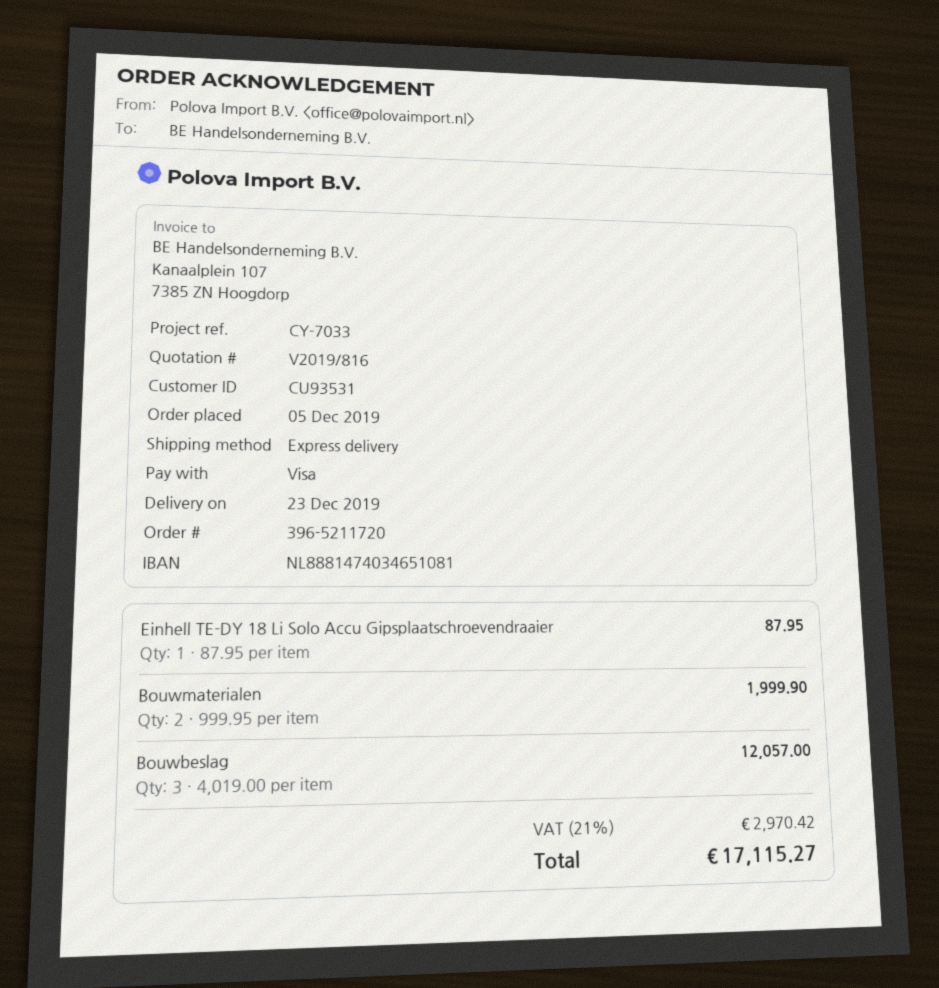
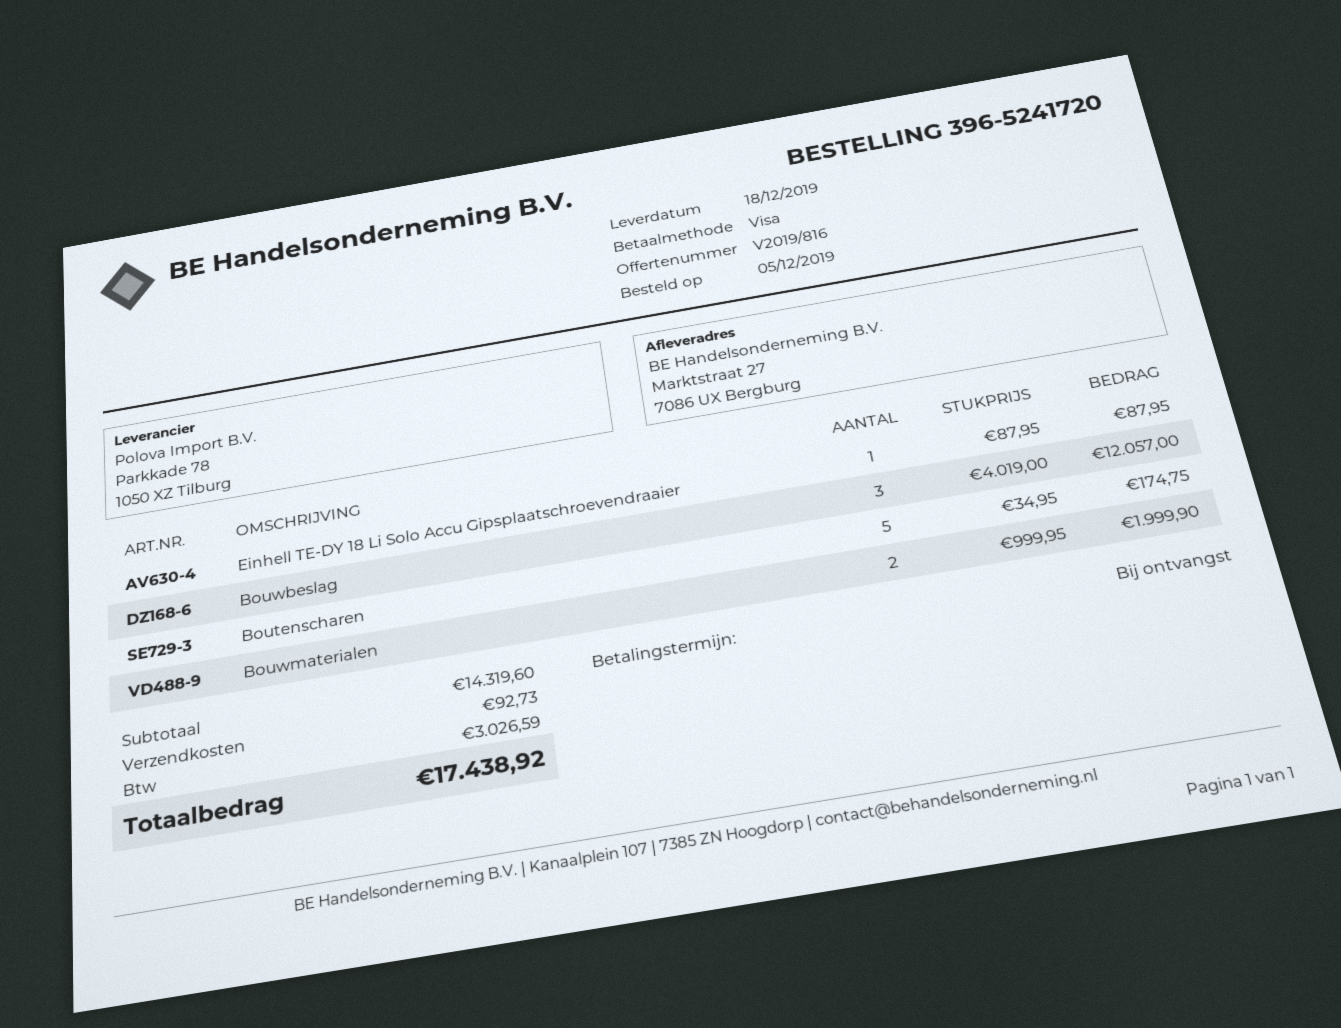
order number: 396-5211720 -> 396-5241720
delivery date: 2019-12-23 -> 2019-12-18
Boutenscharen: none -> 5 x 34.95 = 174.75
shipping: none -> 92.73
tax: 2970.42 -> 3026.59
total: 17115.27 -> 17438.92

